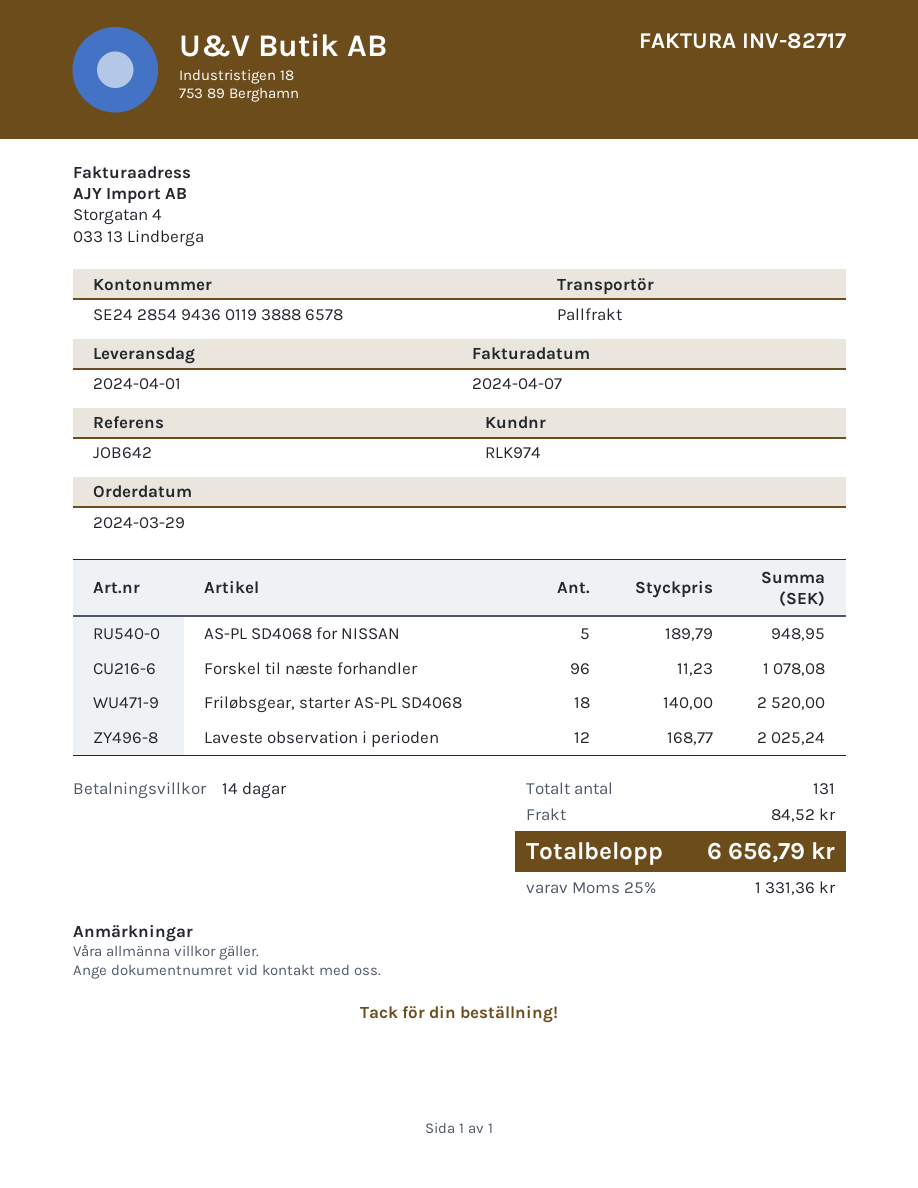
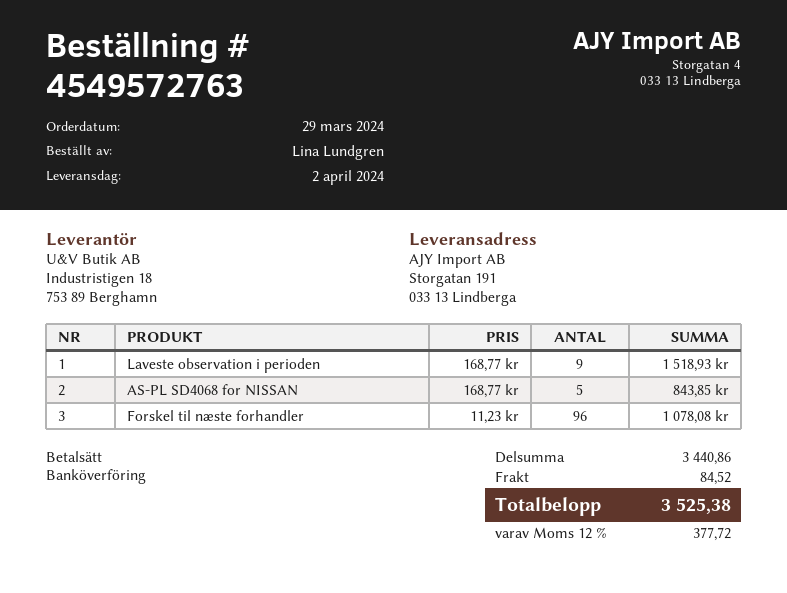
delivery date: 2024-04-01 -> 2024-04-02
AS-PL SD4068 for NISSAN: 5 x 189.79 = 948.95 -> 5 x 168.77 = 843.85
Friløbsgear, starter AS-PL SD4068: 18 x 140.00 = 2520.00 -> none
Laveste observation i perioden: 12 x 168.77 = 2025.24 -> 9 x 168.77 = 1518.93
tax: 25% = 1331.36 -> 12% = 377.72
total: 6656.79 -> 3525.38

